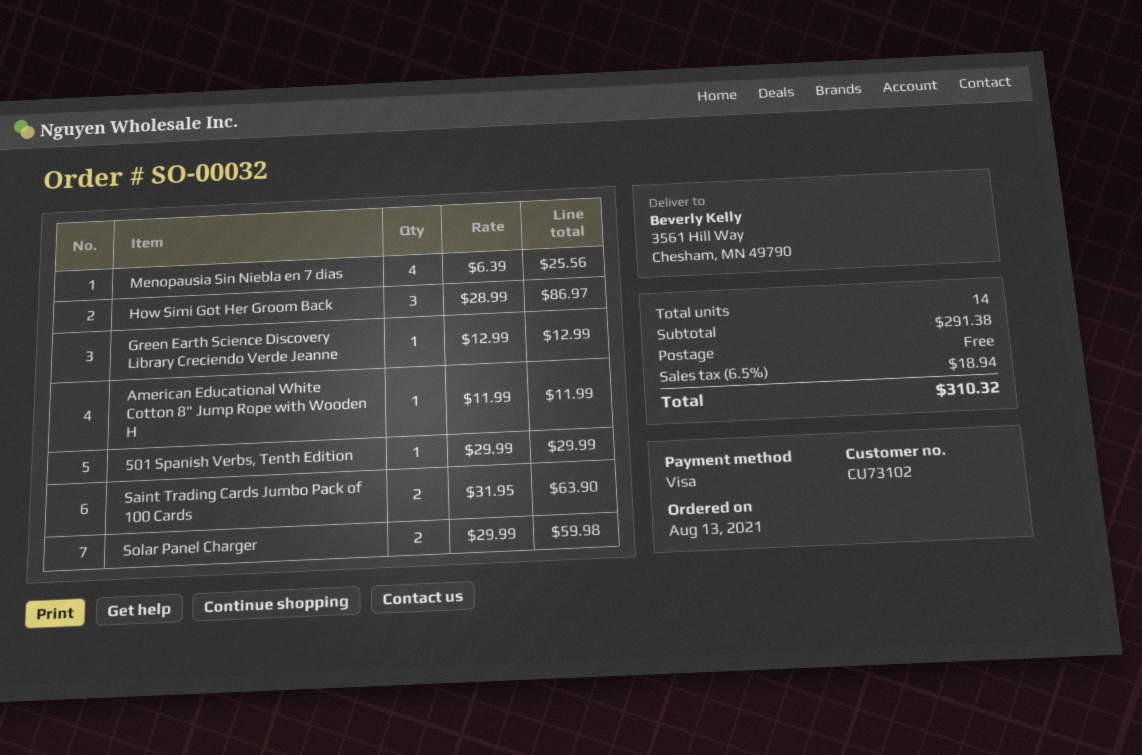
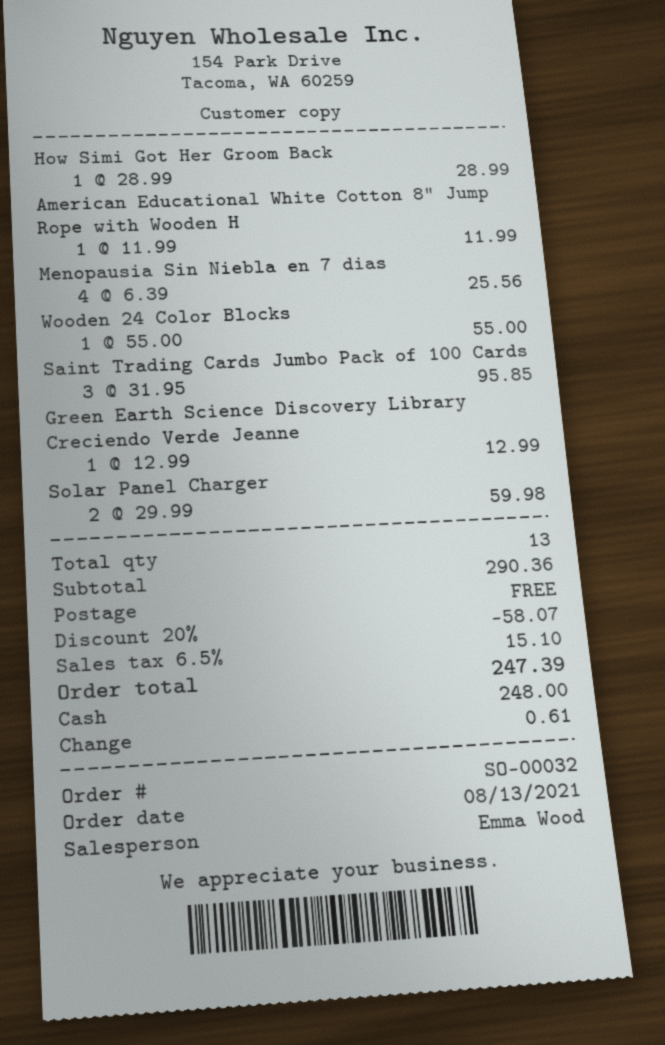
payment method: Visa -> cash
How Simi Got Her Groom Back: 3 x 28.99 = 86.97 -> 1 x 28.99 = 28.99
501 Spanish Verbs, Tenth Edition: 1 x 29.99 = 29.99 -> none
Saint Trading Cards Jumbo Pack of 100 Cards: 2 x 31.95 = 63.90 -> 3 x 31.95 = 95.85
Wooden 24 Color Blocks: none -> 1 x 55.00 = 55.00
total quantity: 14 -> 13
subtotal: 291.38 -> 290.36
discount: none -> 20% = 58.07
tax: 6.5% = 18.94 -> 6.5% = 15.10
total: 310.32 -> 247.39

